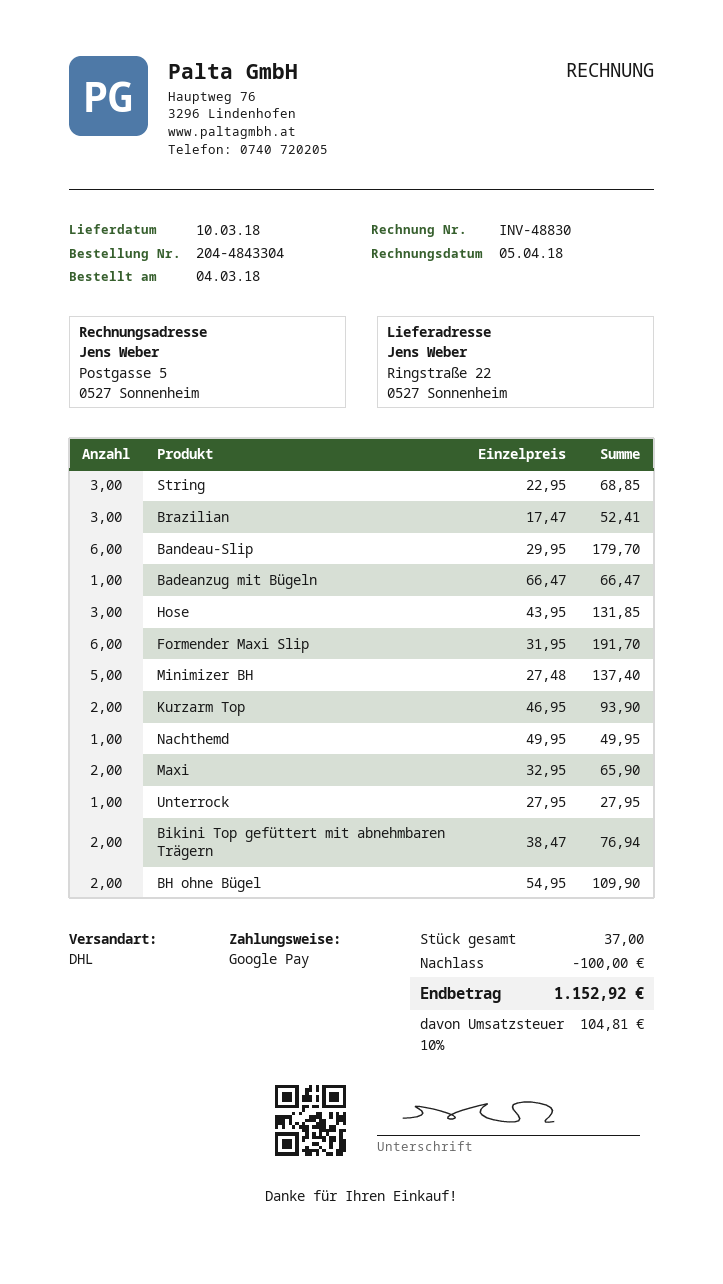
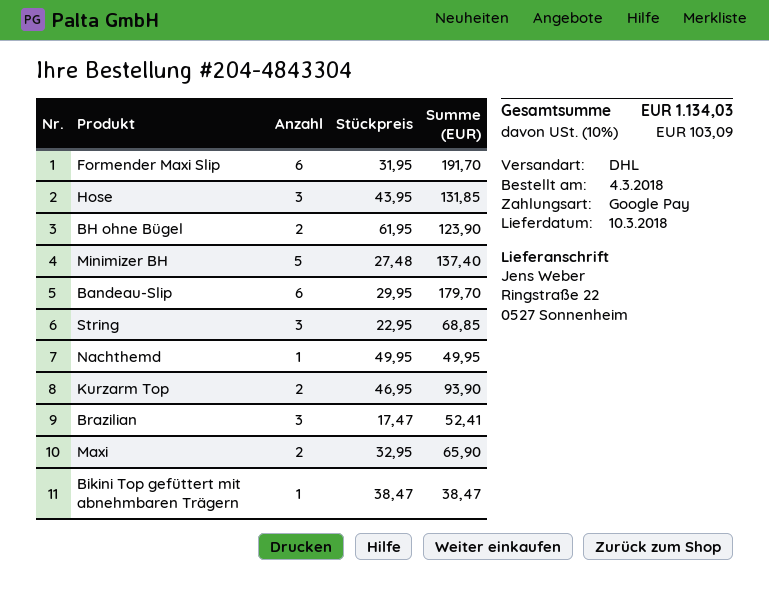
Badeanzug mit Bügeln: 1 x 66.47 = 66.47 -> none
Unterrock: 1 x 27.95 = 27.95 -> none
Bikini Top gefüttert mit abnehmbaren Trägern: 2 x 38.47 = 76.94 -> 1 x 38.47 = 38.47
BH ohne Bügel: 2 x 54.95 = 109.90 -> 2 x 61.95 = 123.90
discount: 100.00 -> none
tax: 10% = 104.81 -> 10% = 103.09
total: 1152.92 -> 1134.03

